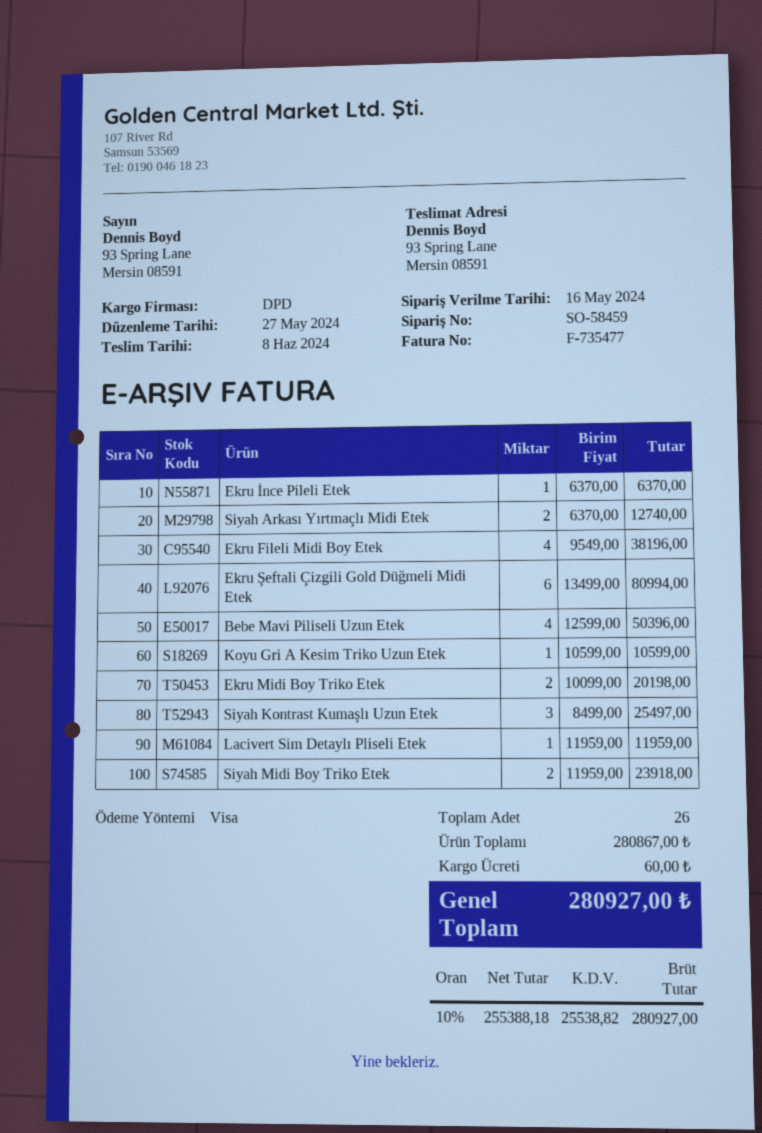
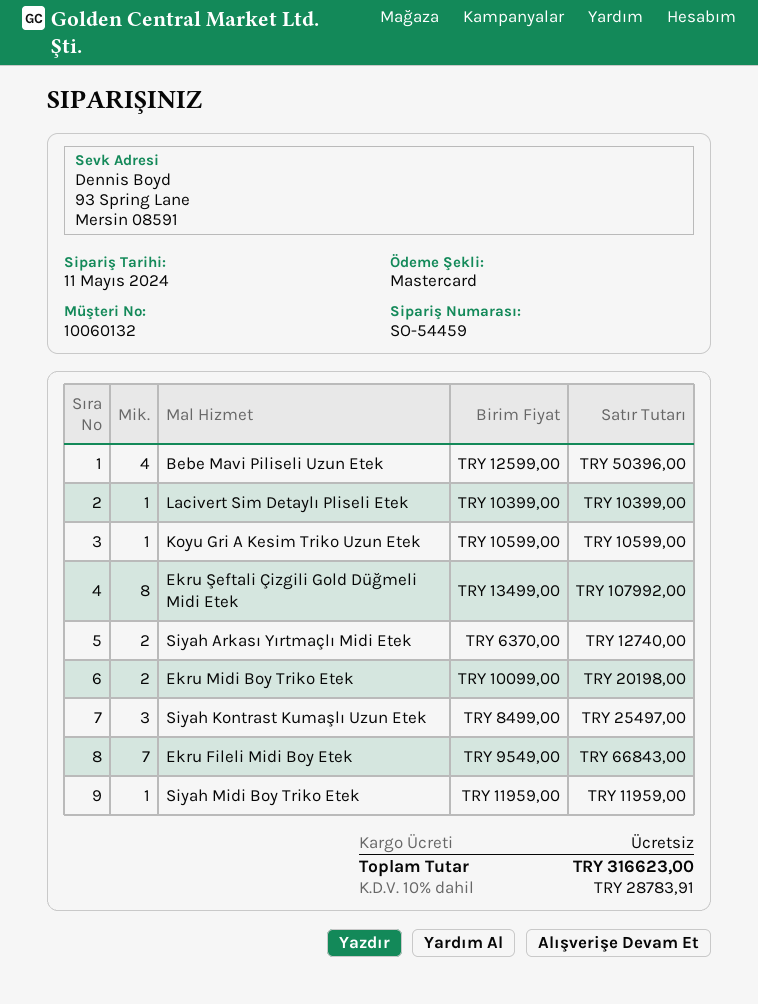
order number: SO-58459 -> SO-54459
order date: 2024-05-16 -> 2024-05-11
payment method: Visa -> Mastercard
Ekru İnce Pileli Etek: 1 x 6370.00 = 6370.00 -> none
Ekru Fileli Midi Boy Etek: 4 x 9549.00 = 38196.00 -> 7 x 9549.00 = 66843.00
Ekru Şeftali Çizgili Gold Düğmeli Midi Etek: 6 x 13499.00 = 80994.00 -> 8 x 13499.00 = 107992.00
Lacivert Sim Detaylı Pliseli Etek: 1 x 11959.00 = 11959.00 -> 1 x 10399.00 = 10399.00
Siyah Midi Boy Triko Etek: 2 x 11959.00 = 23918.00 -> 1 x 11959.00 = 11959.00
shipping: 60.00 -> 0.00
tax: 10% = 25538.82 -> 10% = 28783.91
total: 280927.00 -> 316623.00

